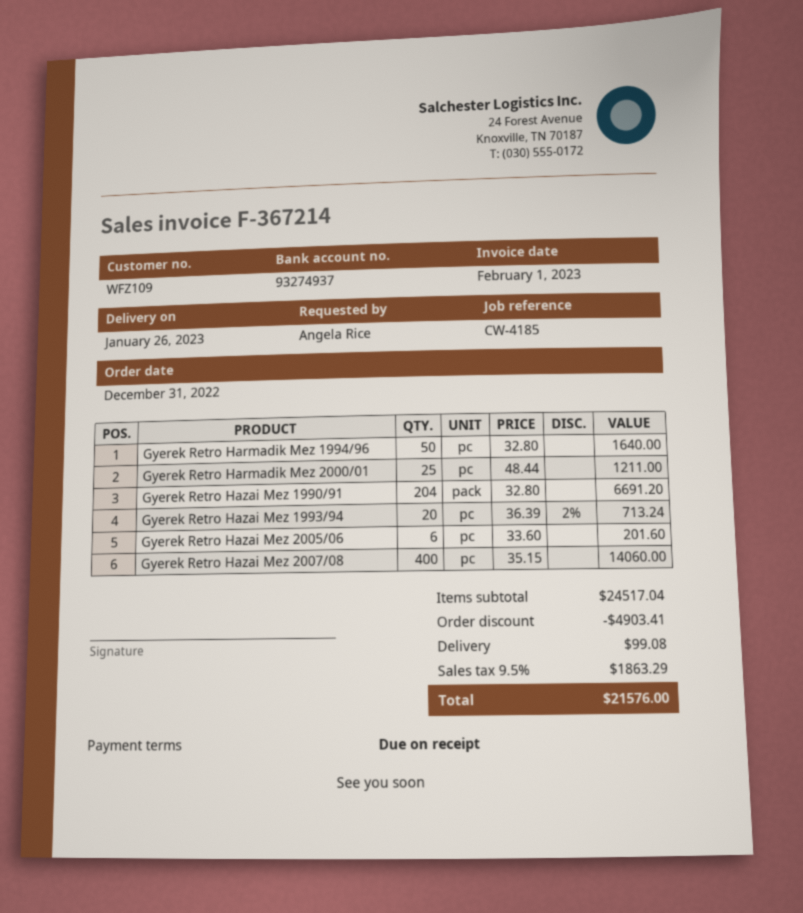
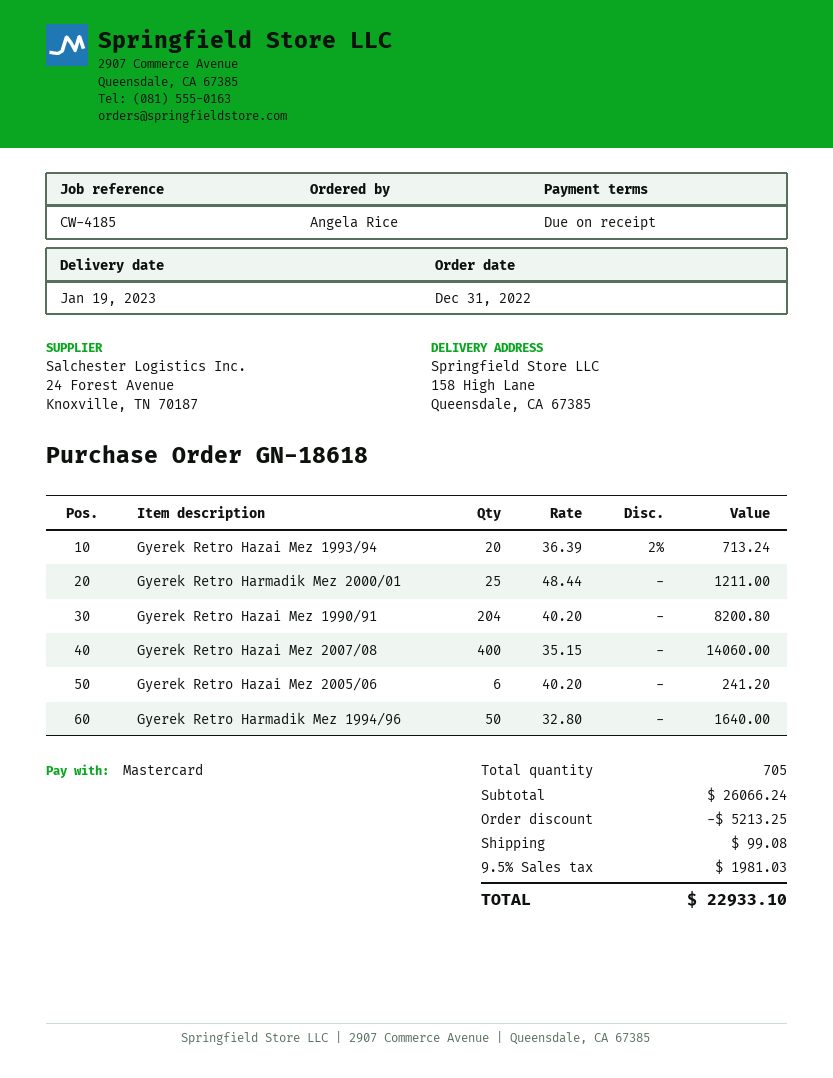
delivery date: 2023-01-26 -> 2023-01-19
Gyerek Retro Hazai Mez 1990/91: 204 x 32.80 = 6691.20 -> 204 x 40.20 = 8200.80
Gyerek Retro Hazai Mez 2005/06: 6 x 33.60 = 201.60 -> 6 x 40.20 = 241.20
subtotal: 24517.04 -> 26066.24
discount: 4903.41 -> 5213.25
tax: 9.5% = 1863.29 -> 9.5% = 1981.03
total: 21576.00 -> 22933.10

